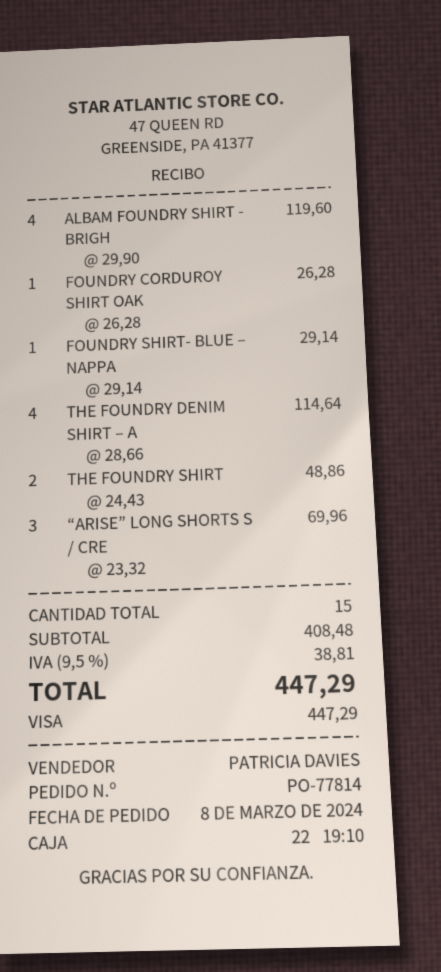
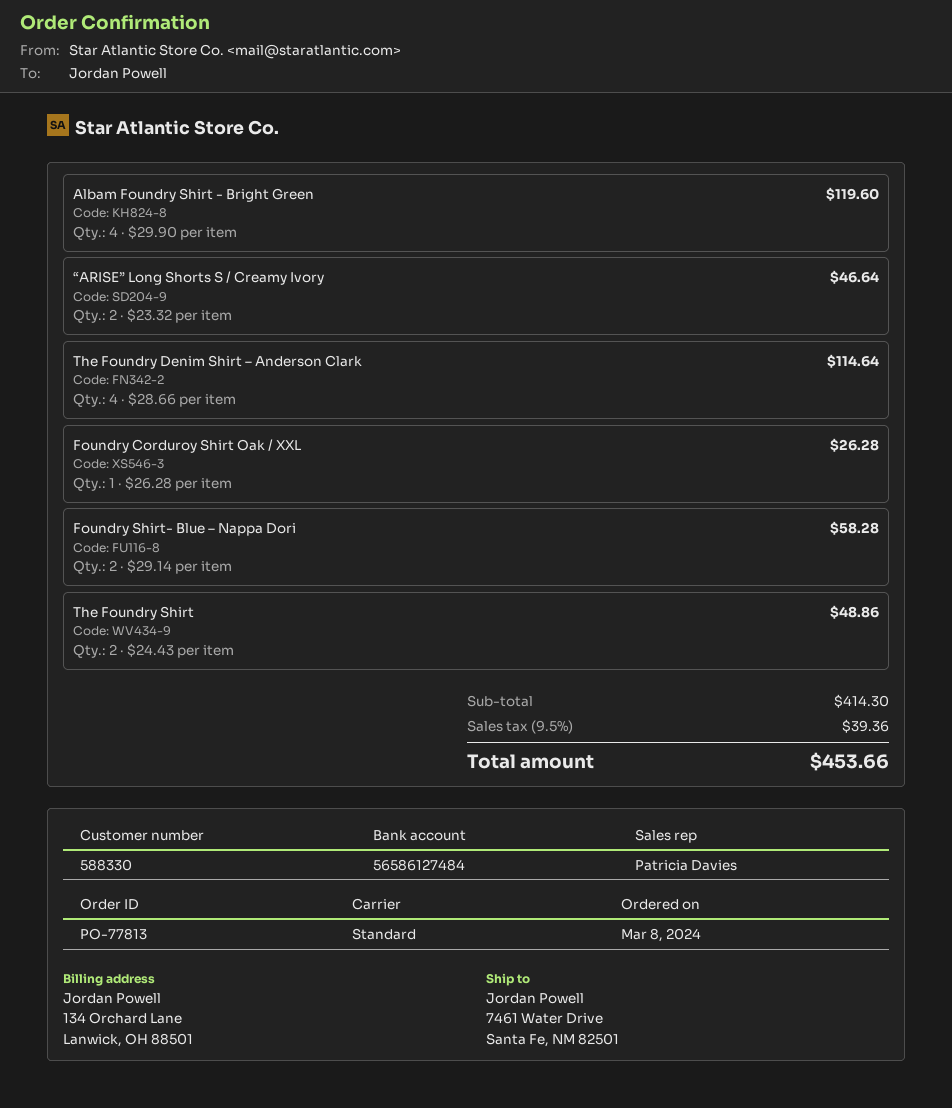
order number: PO-77814 -> PO-77813
FOUNDRY SHIRT- BLUE – NAPPA: 1 x 29.14 = 29.14 -> 2 x 29.14 = 58.28
“ARISE” LONG SHORTS S / CRE: 3 x 23.32 = 69.96 -> 2 x 23.32 = 46.64
subtotal: 408.48 -> 414.30
tax: 9.5% = 38.81 -> 9.5% = 39.36
total: 447.29 -> 453.66

